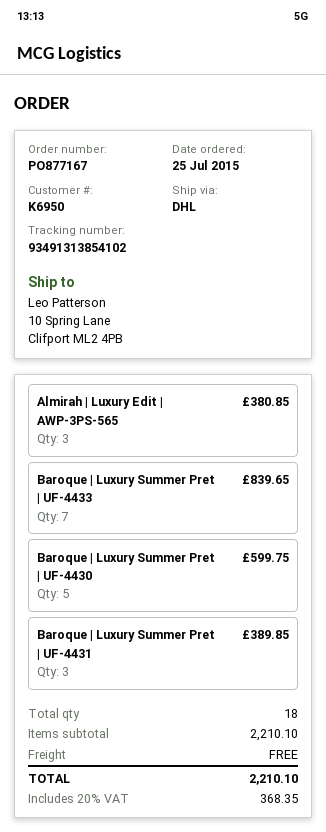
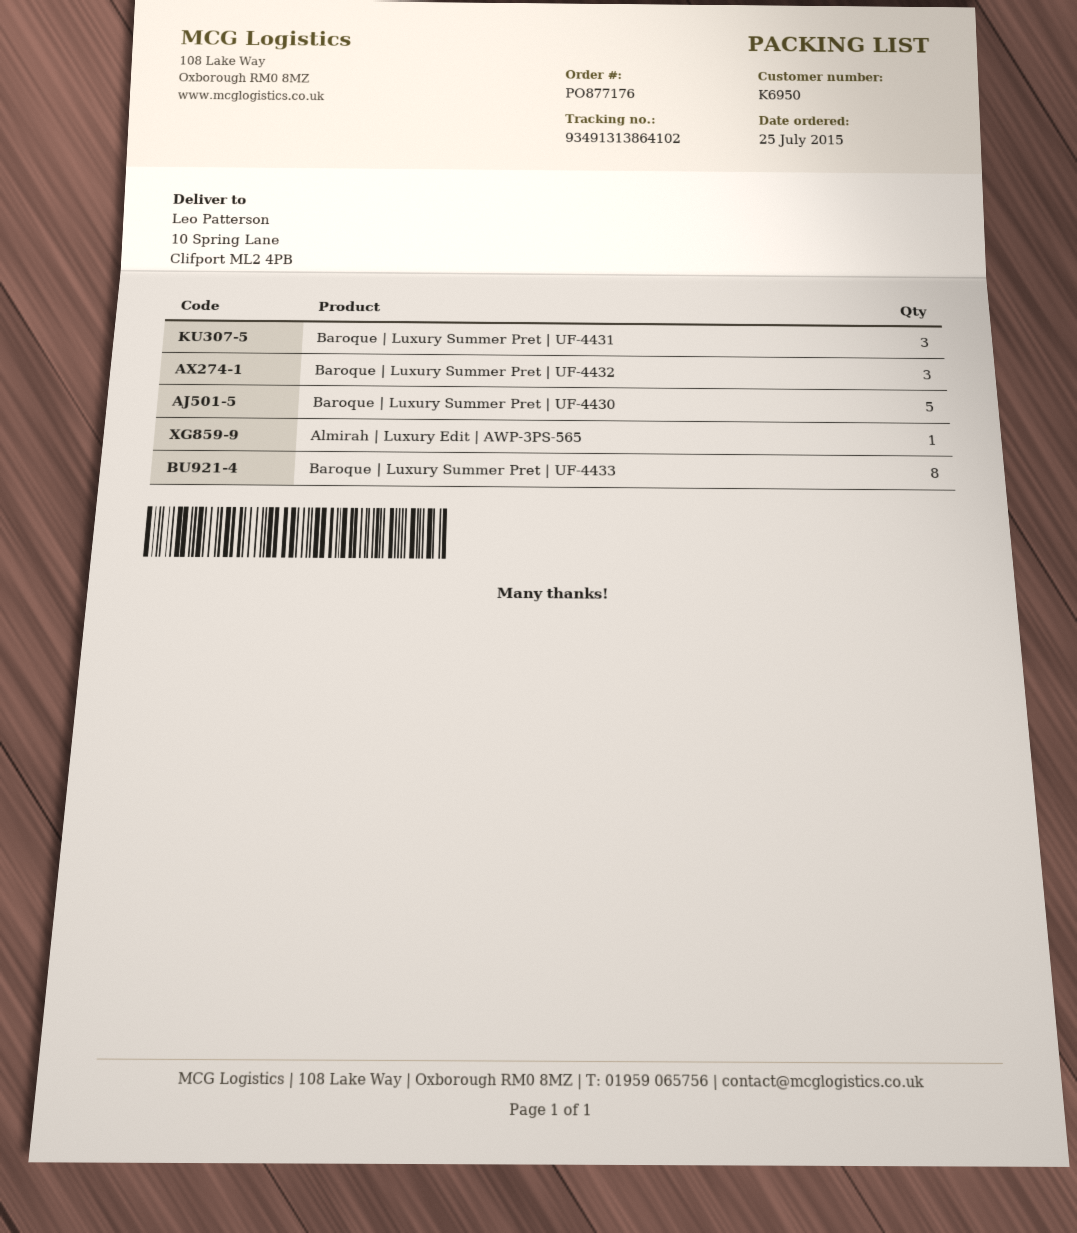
order number: PO877167 -> PO877176
tracking number: 93491313854102 -> 93491313864102
Almirah | Luxury Edit | AWP-3PS-565: 3 -> 1
Baroque | Luxury Summer Pret | UF-4433: 7 -> 8
Baroque | Luxury Summer Pret | UF-4432: none -> 3

